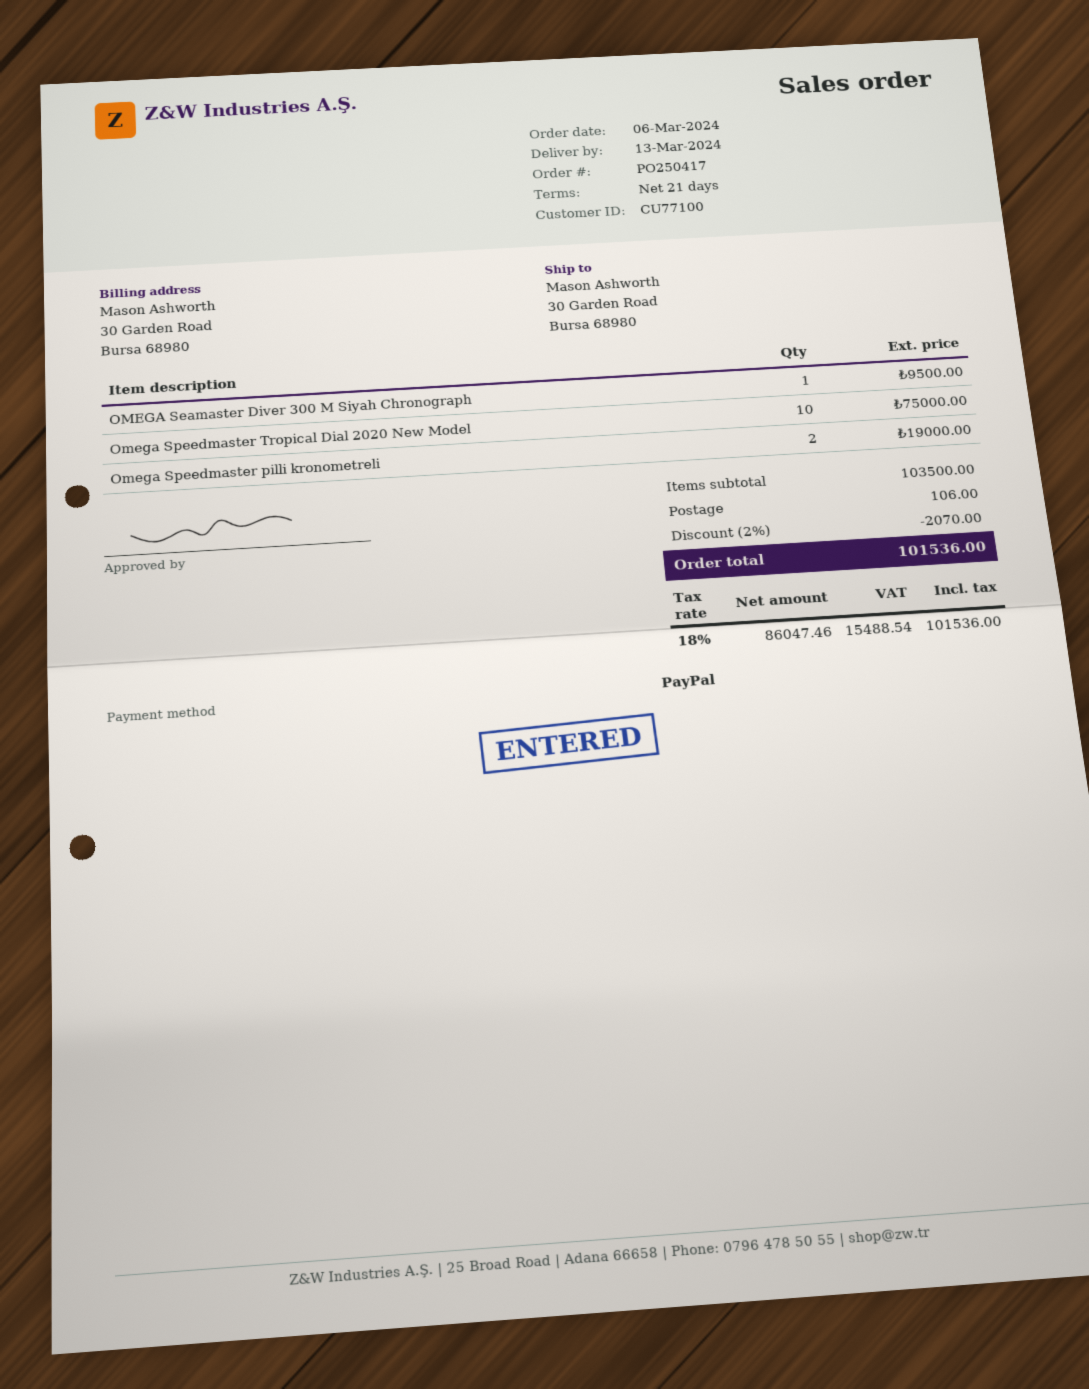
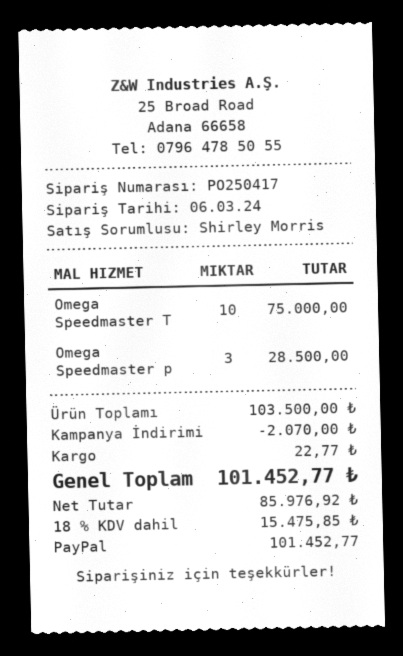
OMEGA Seamaster Diver 300 M Siyah Chronograph: 1 for 9500.00 -> none
Omega Speedmaster pilli kronometreli: 2 for 19000.00 -> 3 for 28500.00
shipping: 106.00 -> 22.77
net: 86047.46 -> 85976.92
tax: 18% = 15488.54 -> 18% = 15475.85
total: 101536.00 -> 101452.77

